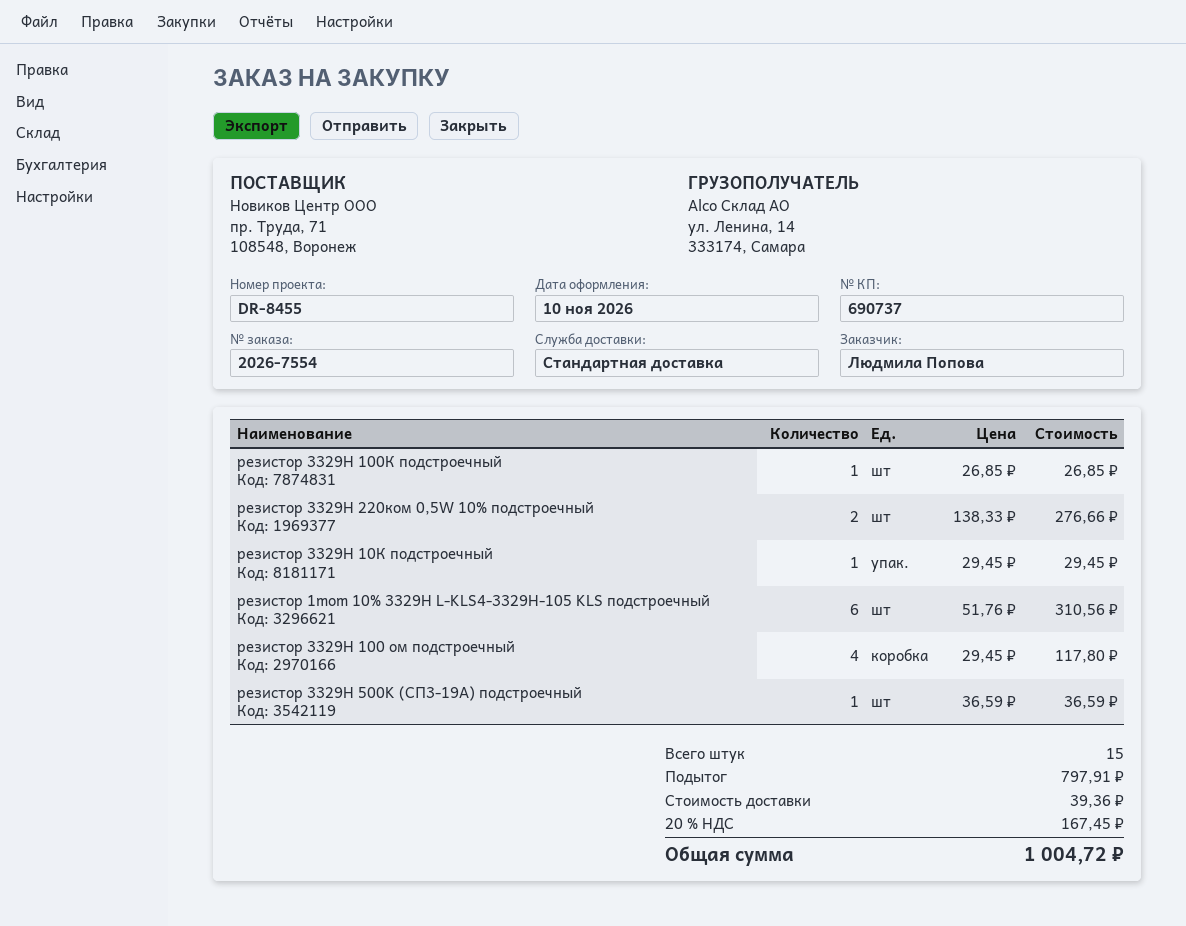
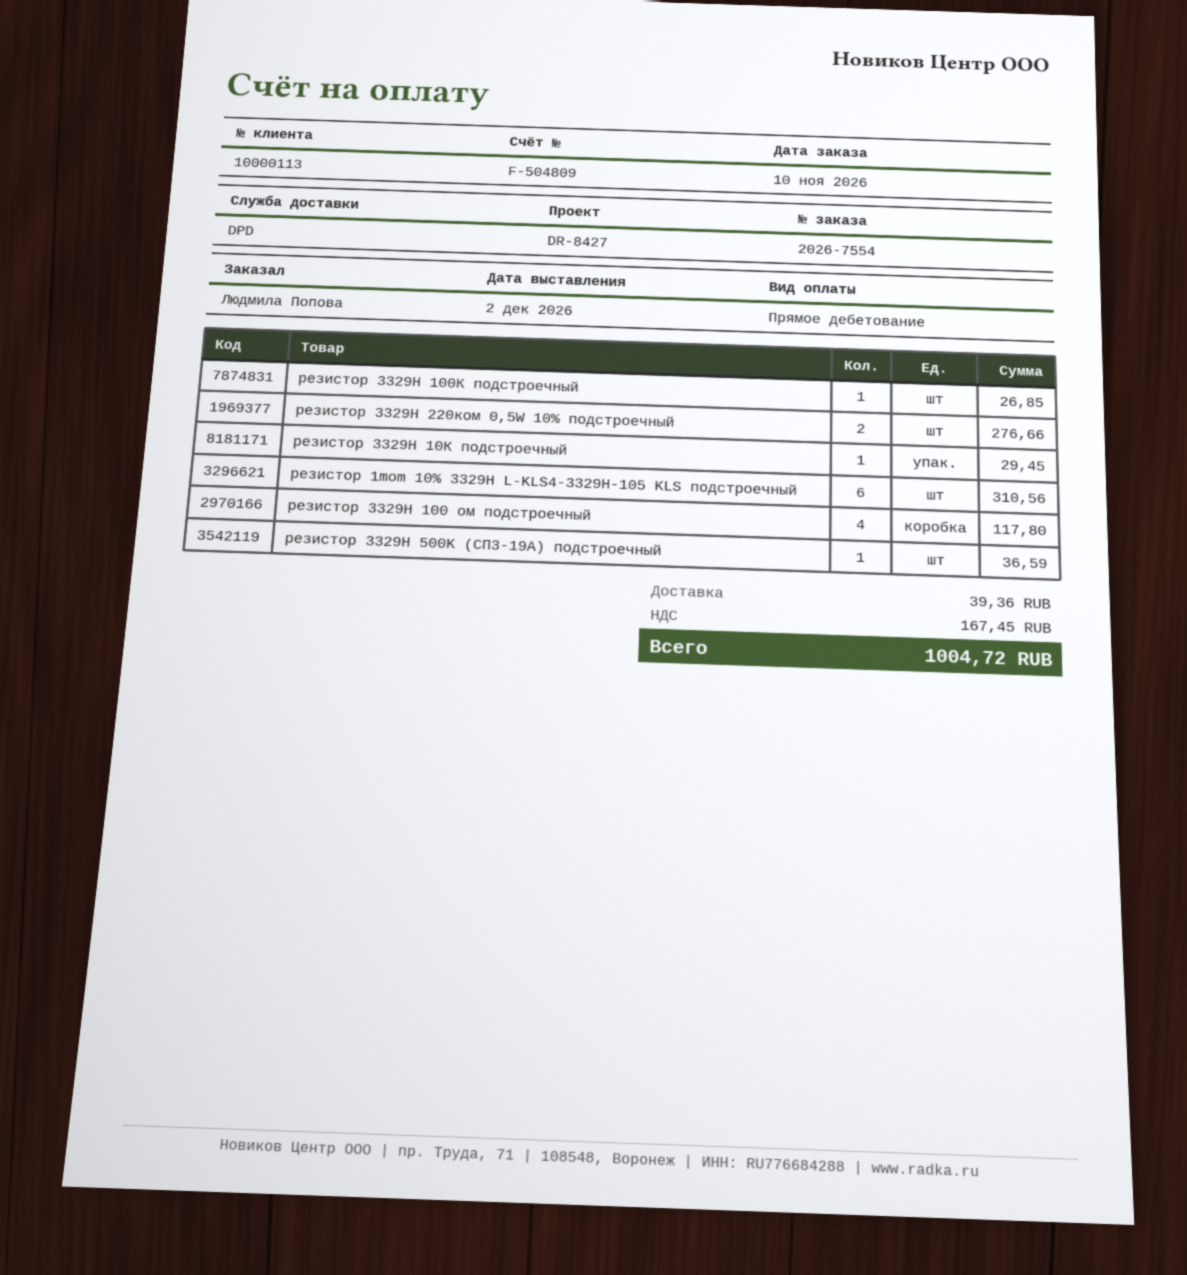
reference: DR-8455 -> DR-8427
shipping method: standard -> DPD

